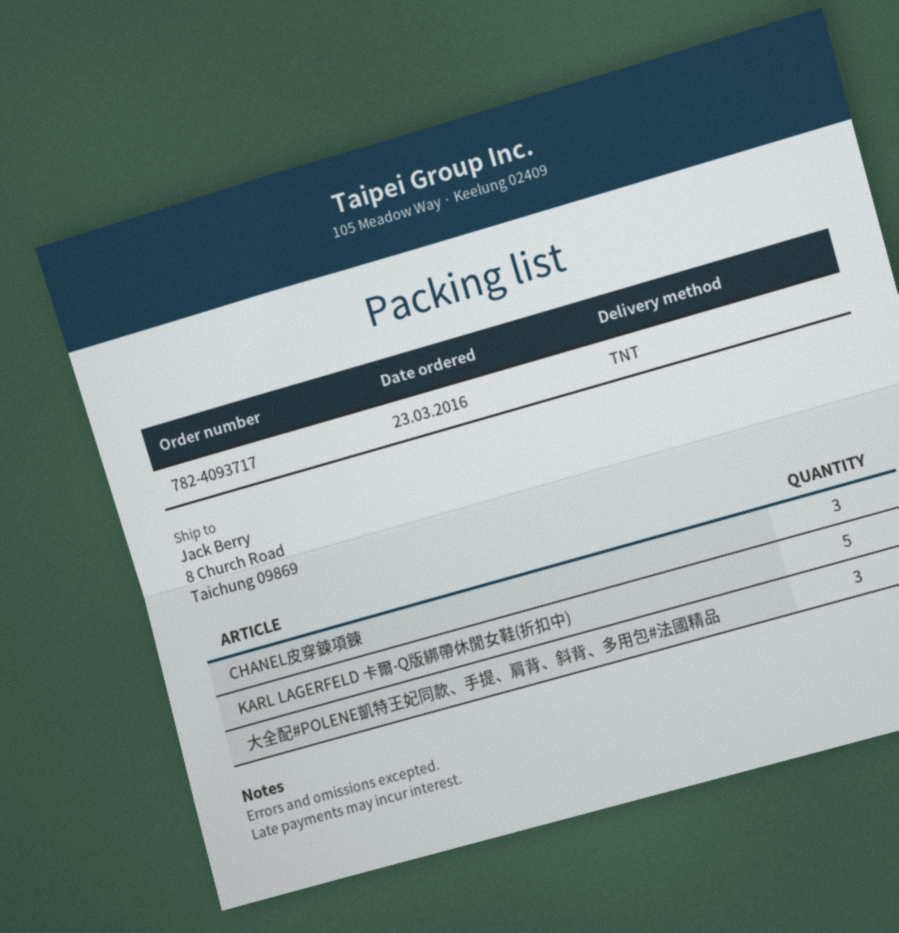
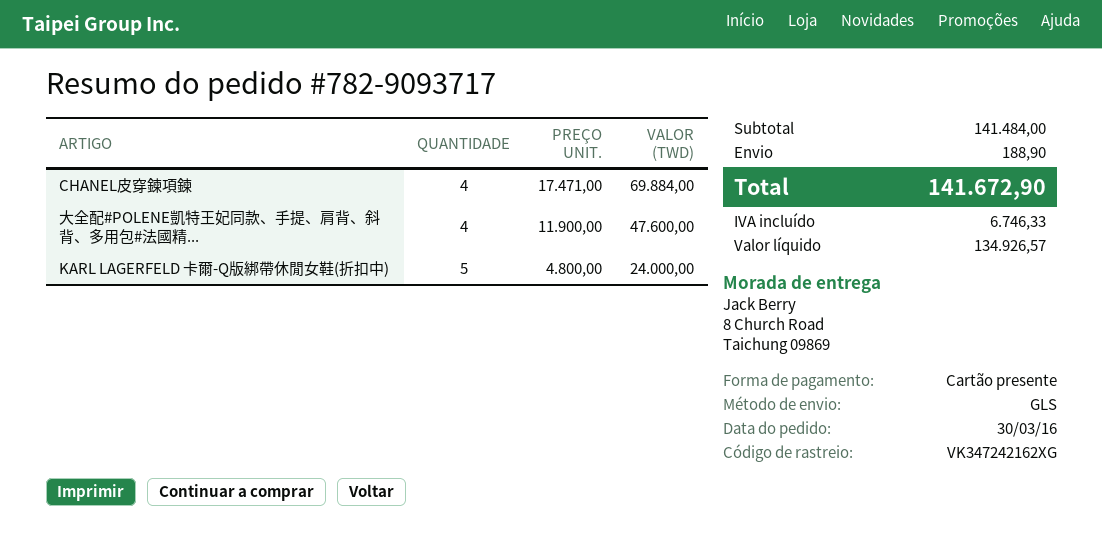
order number: 782-4093717 -> 782-9093717
order date: 2016-03-23 -> 2016-03-30
shipping method: TNT -> GLS
CHANEL皮穿鍊項鍊: 3 -> 4
大全配#POLENE凱特王妃同款、手提、肩背、斜背、多用包#法國精品: 3 -> 4

